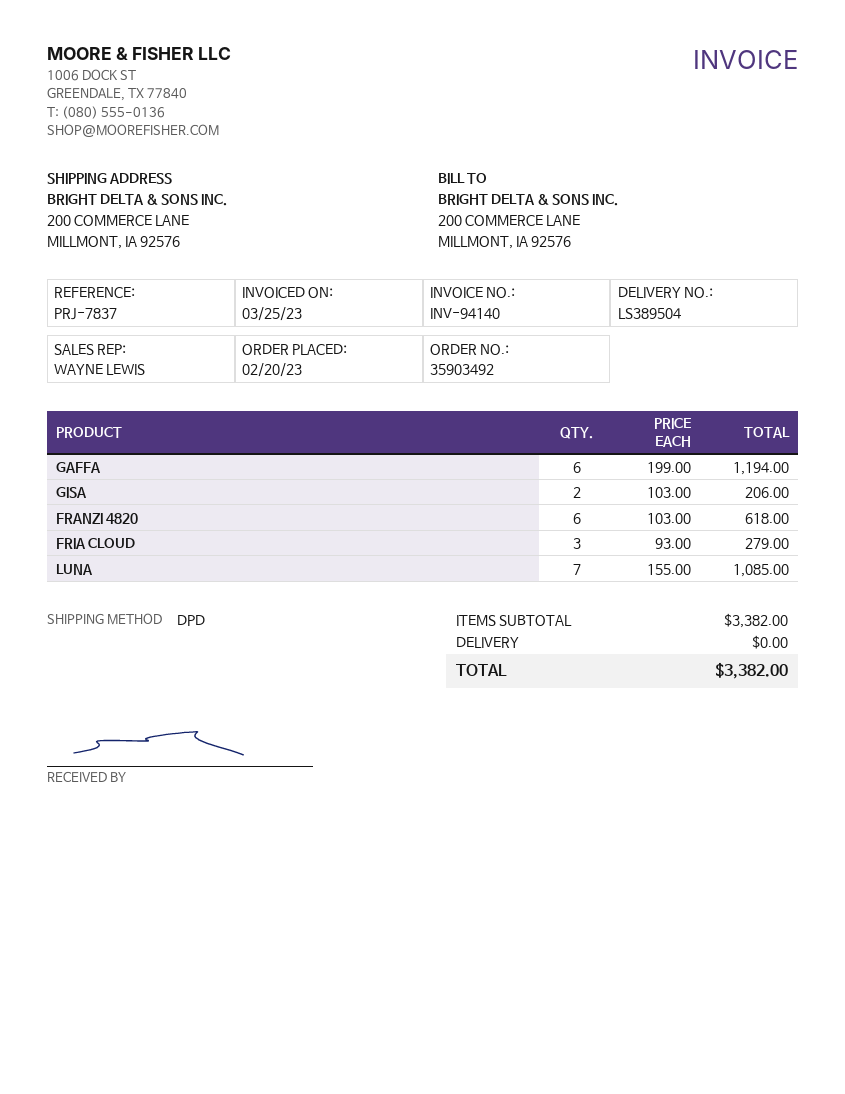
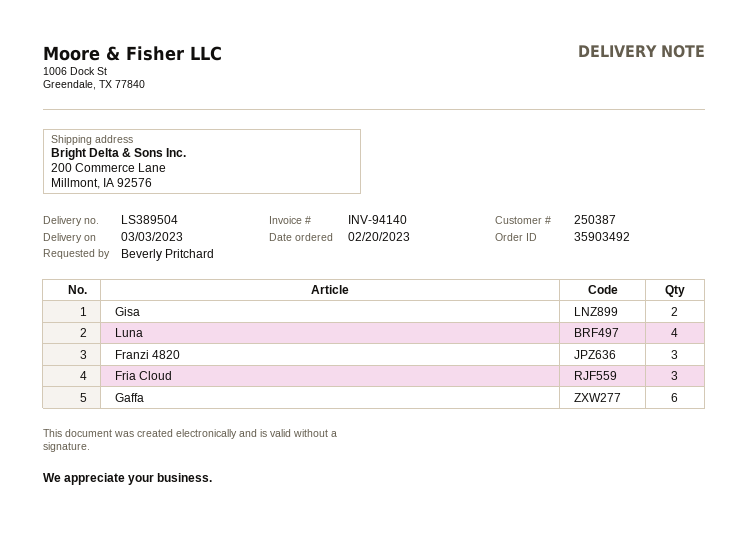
FRANZI 4820: 6 -> 3
LUNA: 7 -> 4

